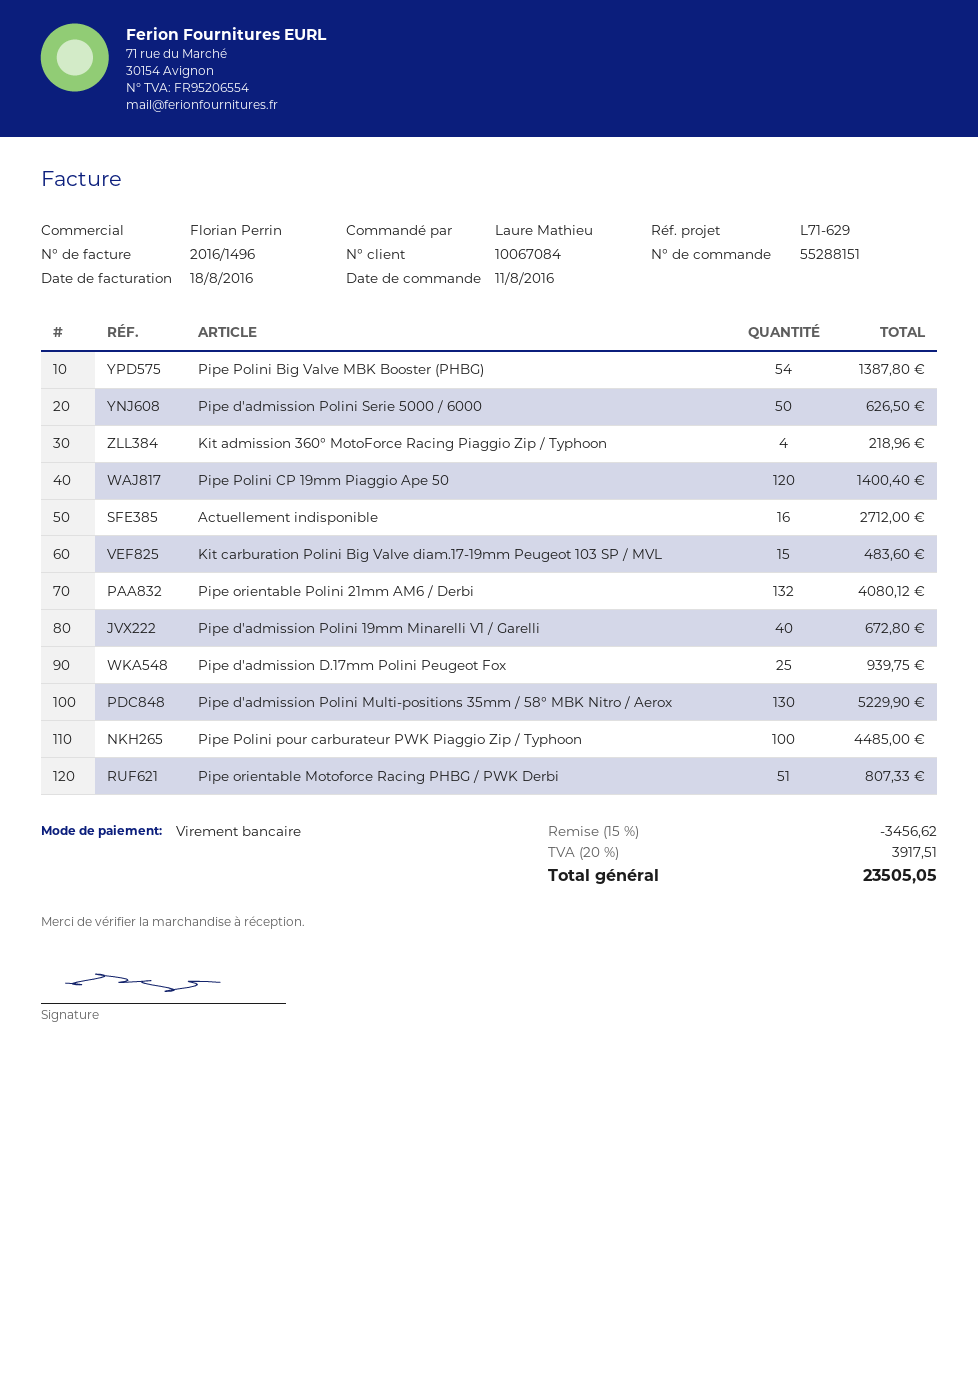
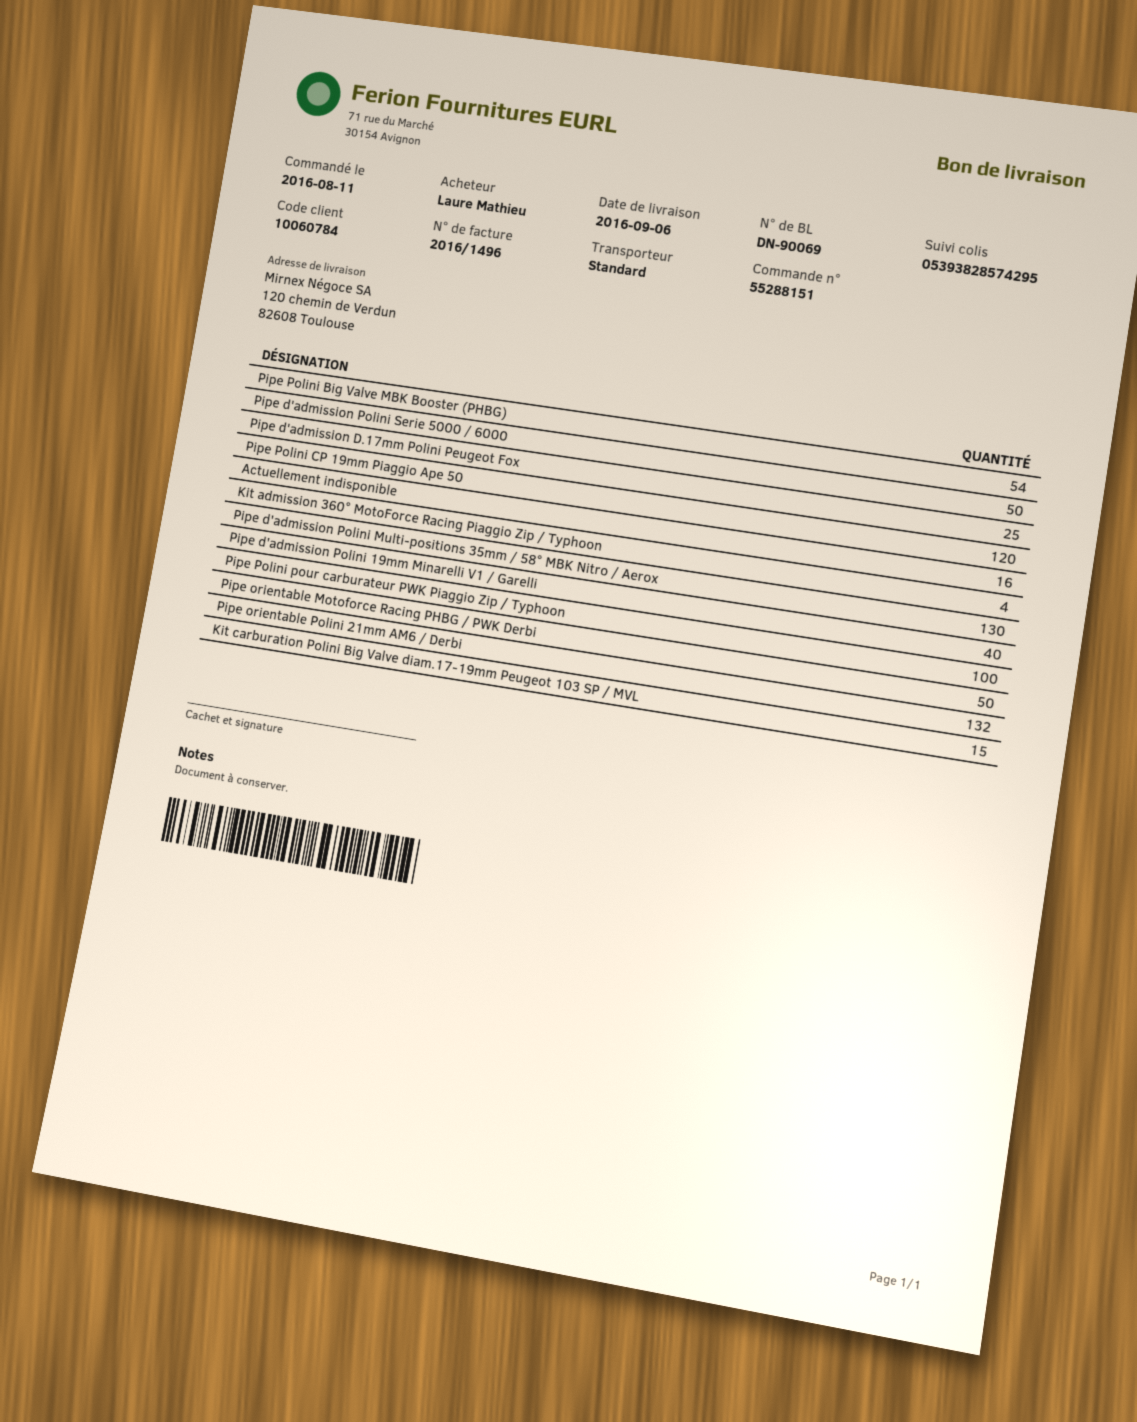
customer number: 10067084 -> 10060784
Pipe orientable Motoforce Racing PHBG / PWK Derbi: 51 -> 50

